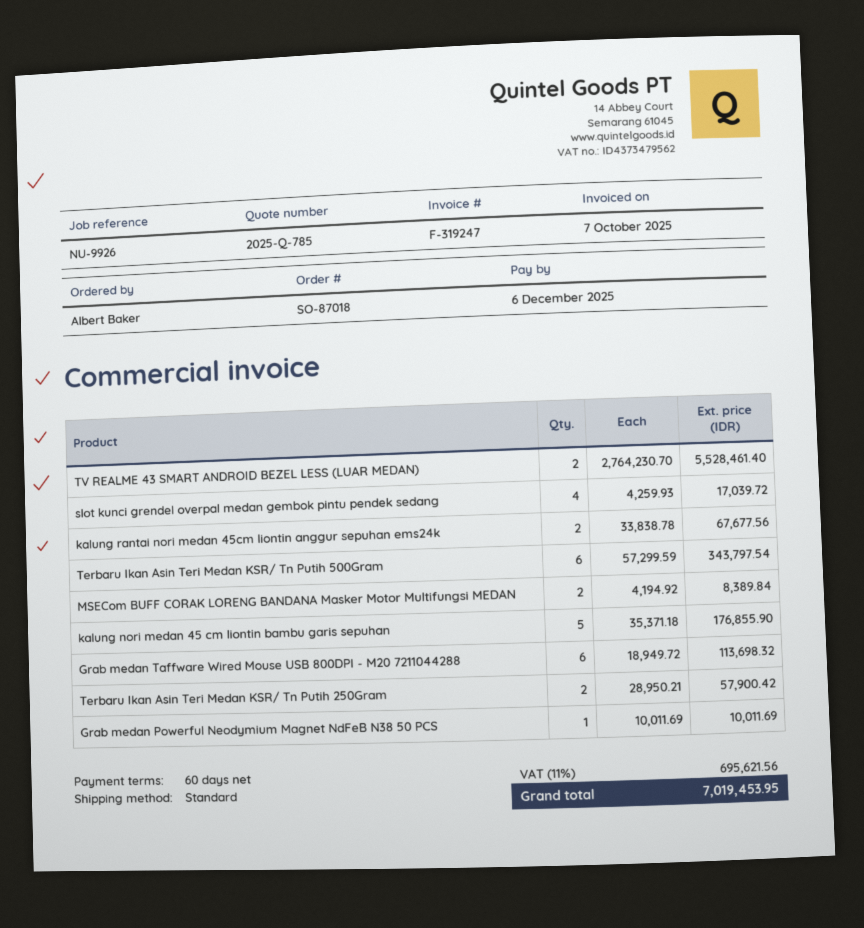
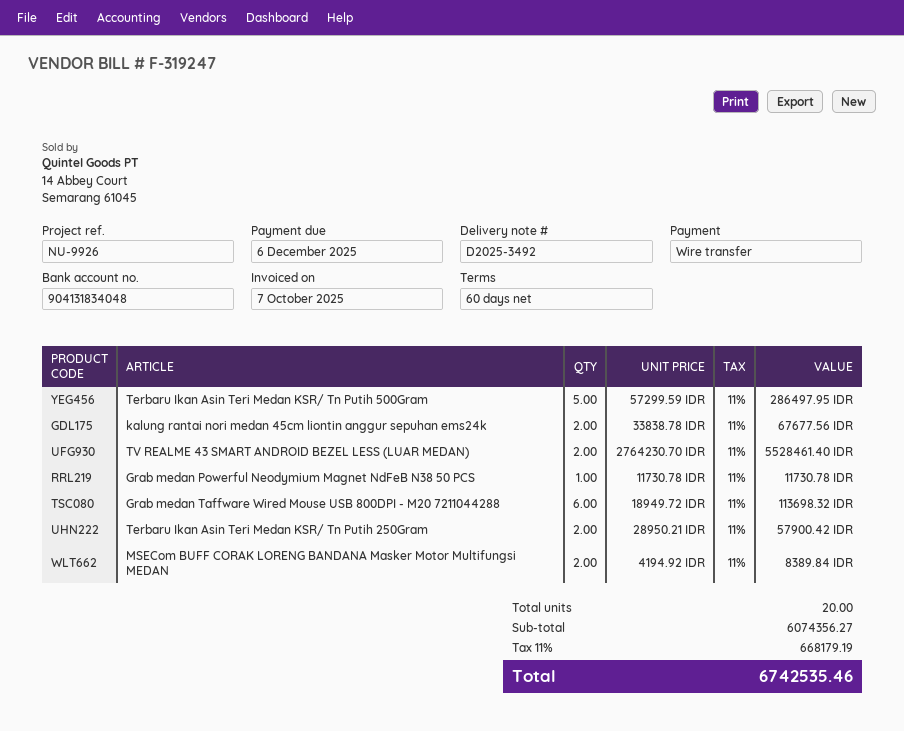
slot kunci grendel overpal medan gembok pintu pendek sedang: 4 x 4259.93 = 17039.72 -> none
Terbaru Ikan Asin Teri Medan KSR/ Tn Putih 500Gram: 6 x 57299.59 = 343797.54 -> 5 x 57299.59 = 286497.95
kalung nori medan 45 cm liontin bambu garis sepuhan: 5 x 35371.18 = 176855.90 -> none
Grab medan Powerful Neodymium Magnet NdFeB N38 50 PCS: 1 x 10011.69 = 10011.69 -> 1 x 11730.78 = 11730.78
tax: 11% = 695621.56 -> 11% = 668179.19
total: 7019453.95 -> 6742535.46

